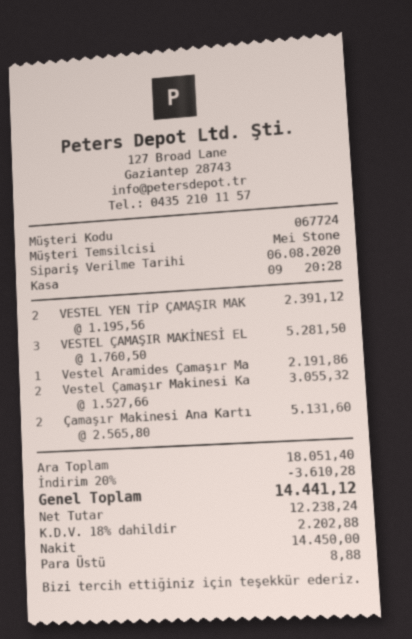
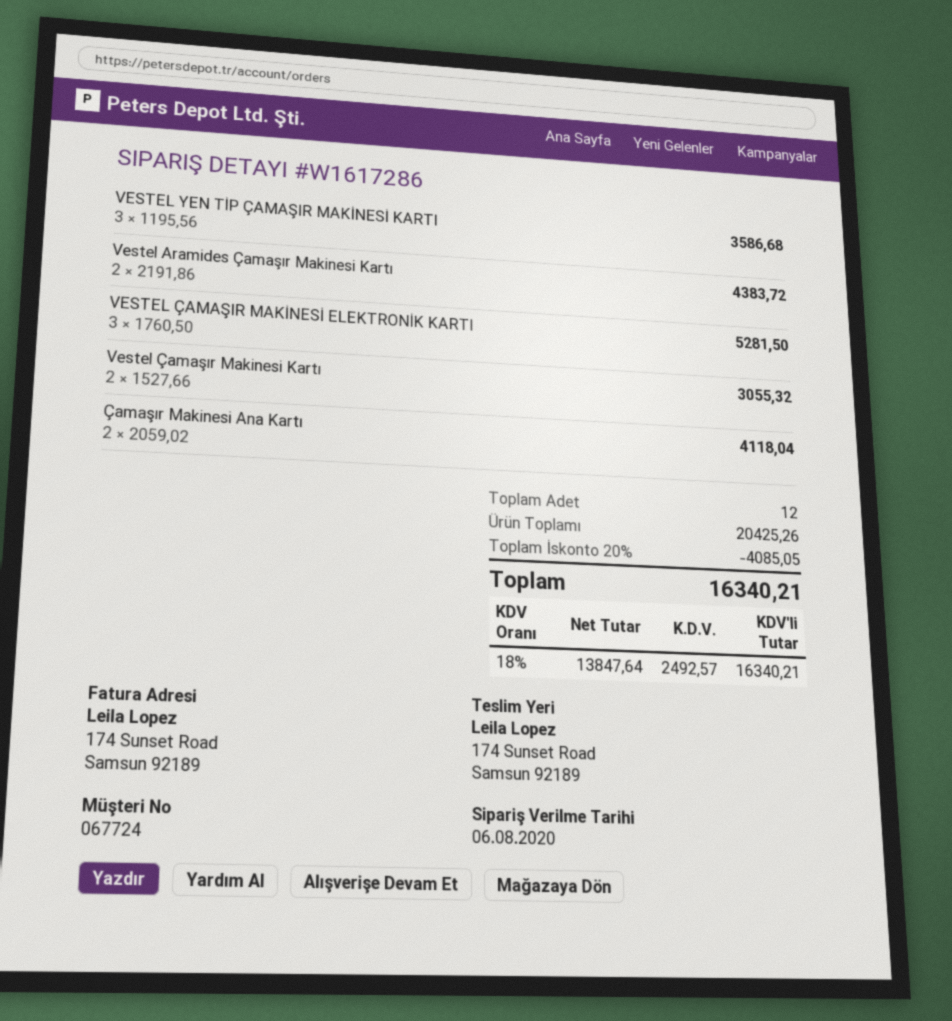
VESTEL YEN TİP ÇAMAŞIR MAK: 2 x 1195.56 = 2391.12 -> 3 x 1195.56 = 3586.68
Vestel Aramides Çamaşır Ma: 1 x 2191.86 = 2191.86 -> 2 x 2191.86 = 4383.72
Çamaşır Makinesi Ana Kartı: 2 x 2565.80 = 5131.60 -> 2 x 2059.02 = 4118.04
subtotal: 18051.40 -> 20425.26
discount: 20% = 3610.28 -> 20% = 4085.05
net: 12238.24 -> 13847.64
tax: 18% = 2202.88 -> 18% = 2492.57
total: 14441.12 -> 16340.21

